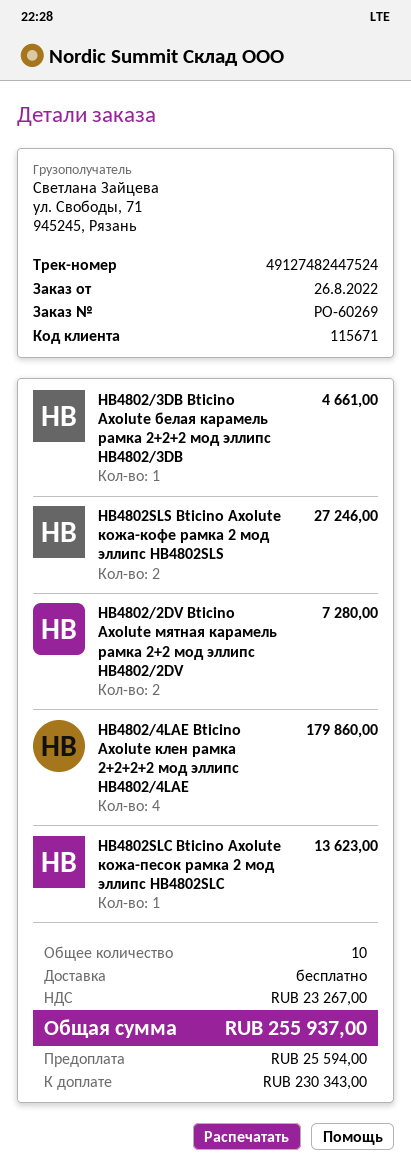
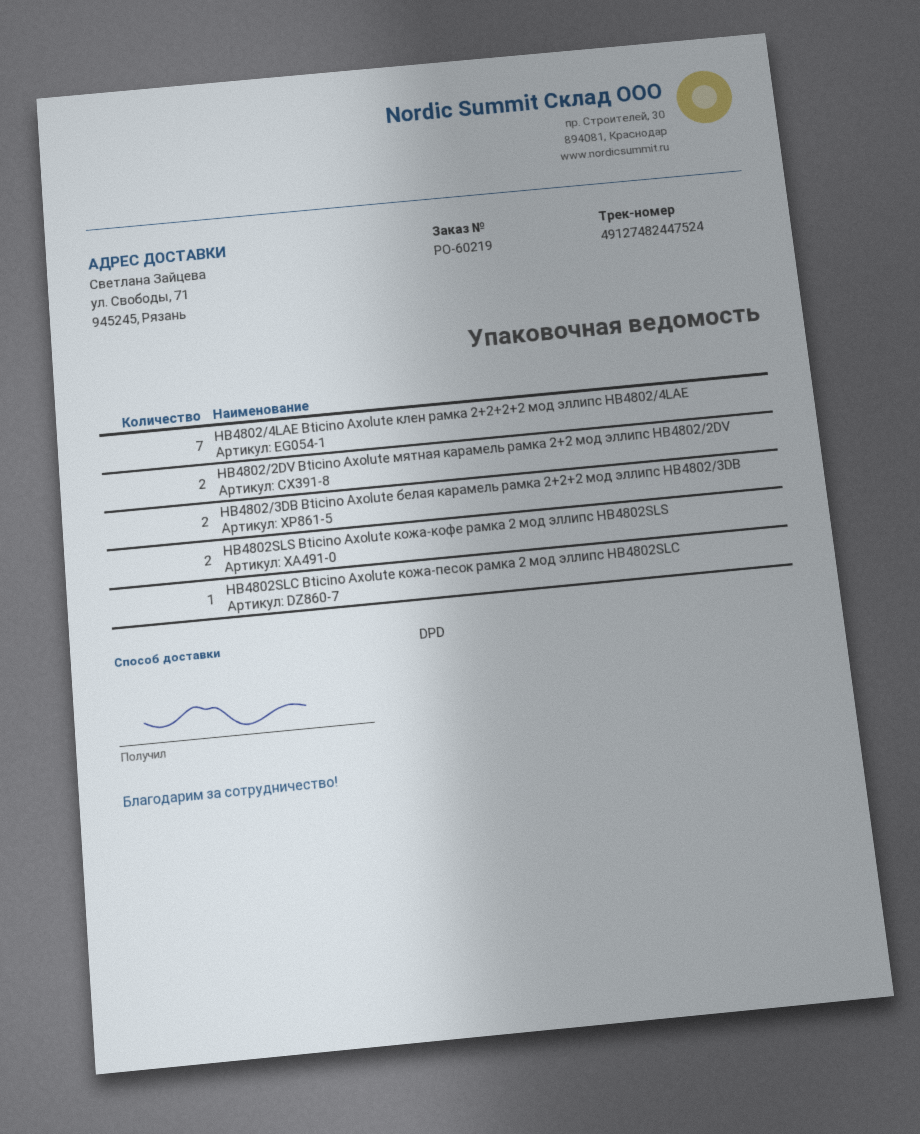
order number: PO-60269 -> PO-60219
HB4802/3DB Bticino Axolute белая карамель рамка 2+2+2 мод эллипс HB4802/3DB: 1 -> 2
HB4802/4LAE Bticino Axolute клен рамка 2+2+2+2 мод эллипс HB4802/4LAE: 4 -> 7

